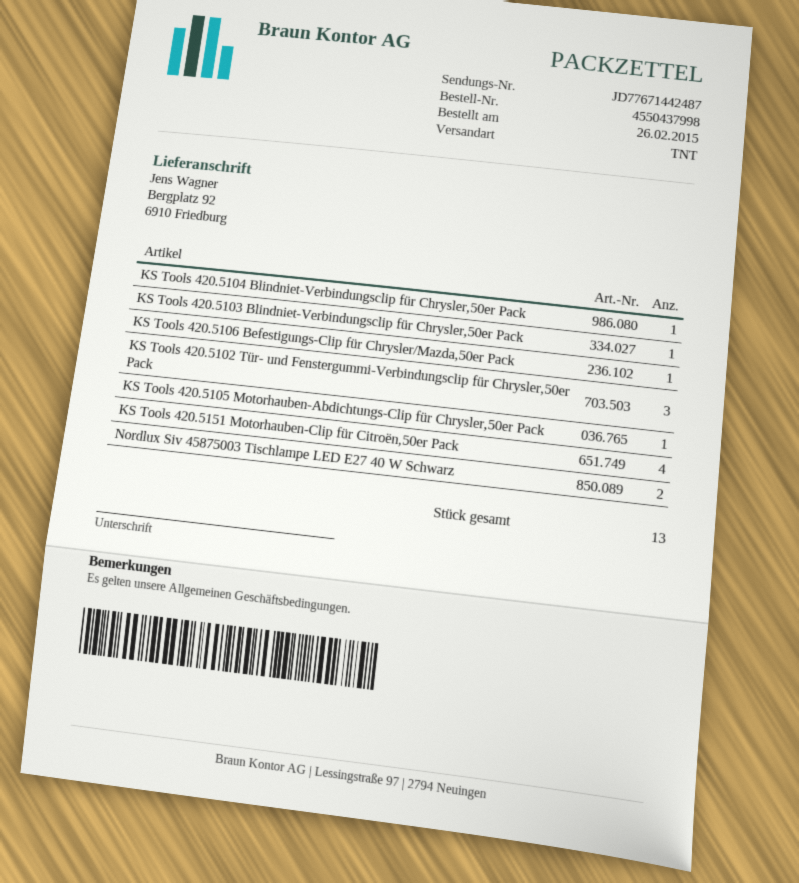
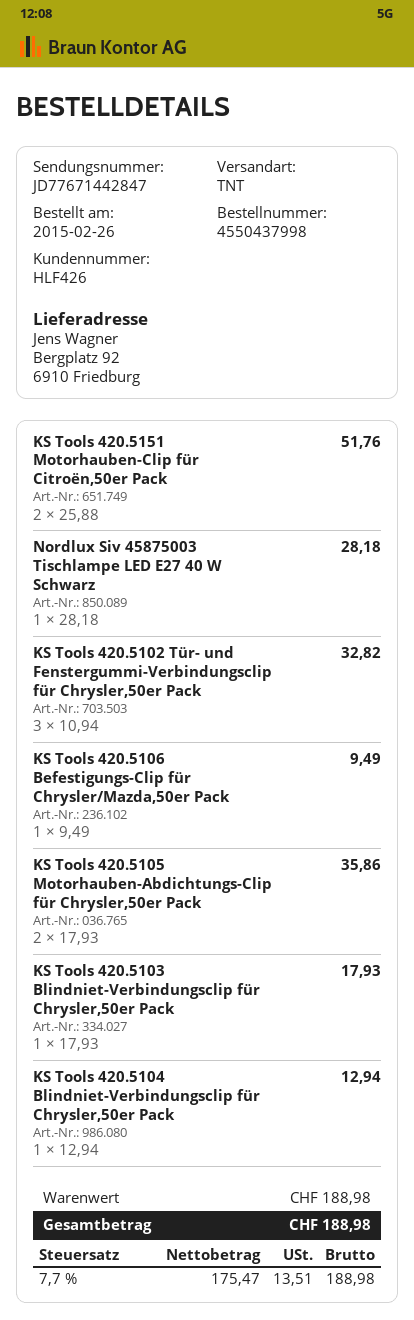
tracking number: JD77671442487 -> JD77671442847
KS Tools 420.5105 Motorhauben-Abdichtungs-Clip für Chrysler,50er Pack: 1 -> 2
KS Tools 420.5151 Motorhauben-Clip für Citroën,50er Pack: 4 -> 2
Nordlux Siv 45875003 Tischlampe LED E27 40 W Schwarz: 2 -> 1

